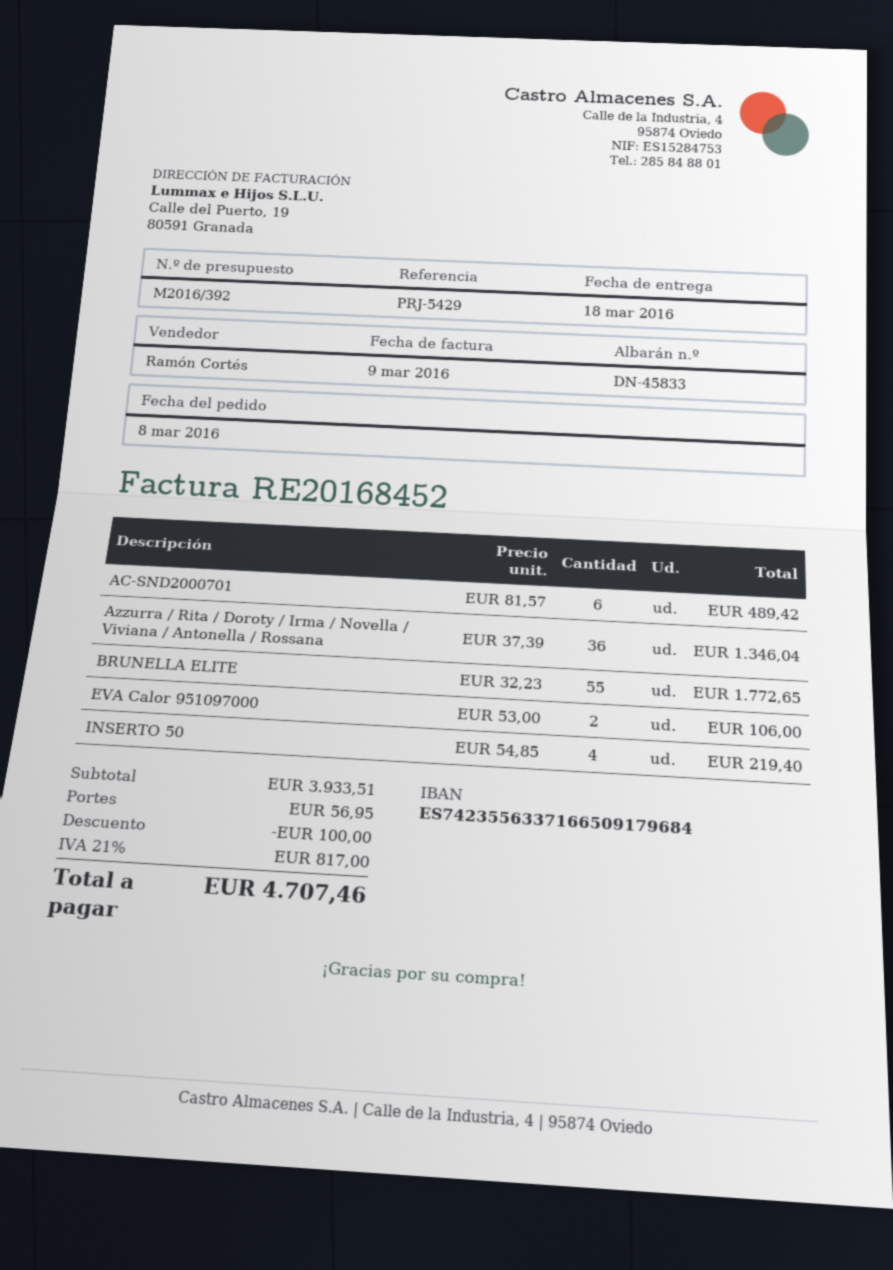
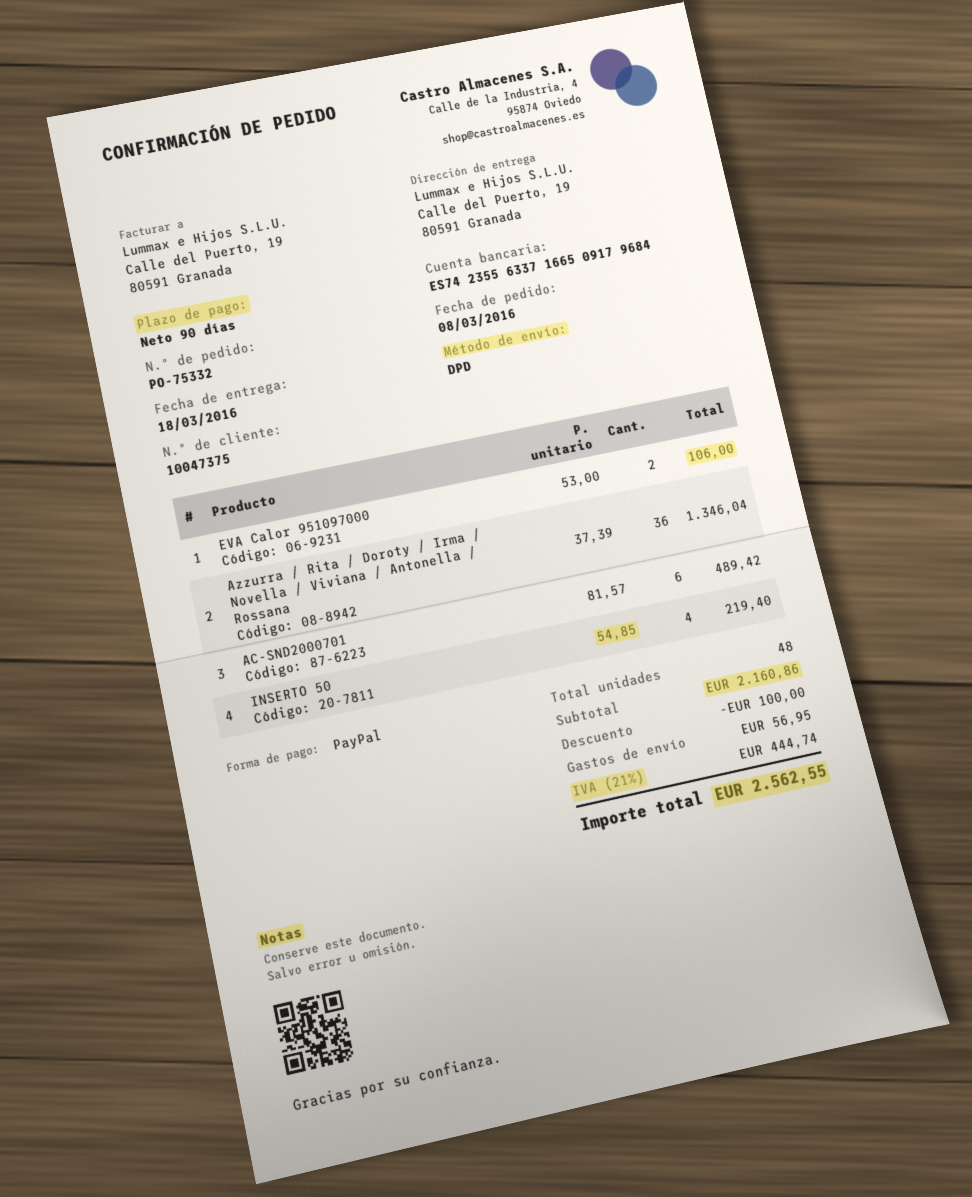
BRUNELLA ELITE: 55 x 32.23 = 1772.65 -> none
subtotal: 3933.51 -> 2160.86
tax: 21% = 817.00 -> 21% = 444.74
total: 4707.46 -> 2562.55

